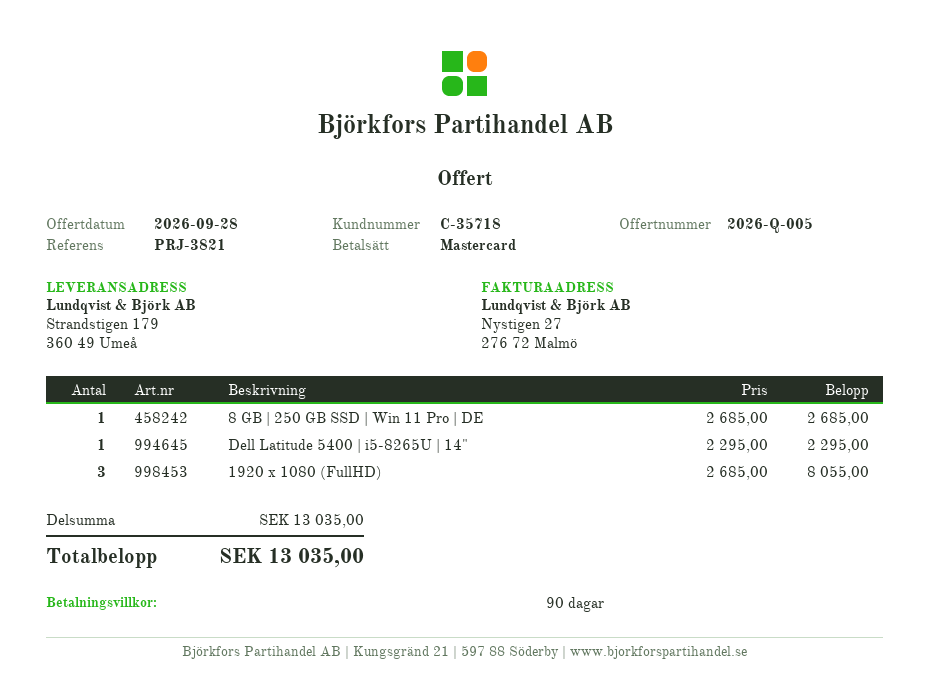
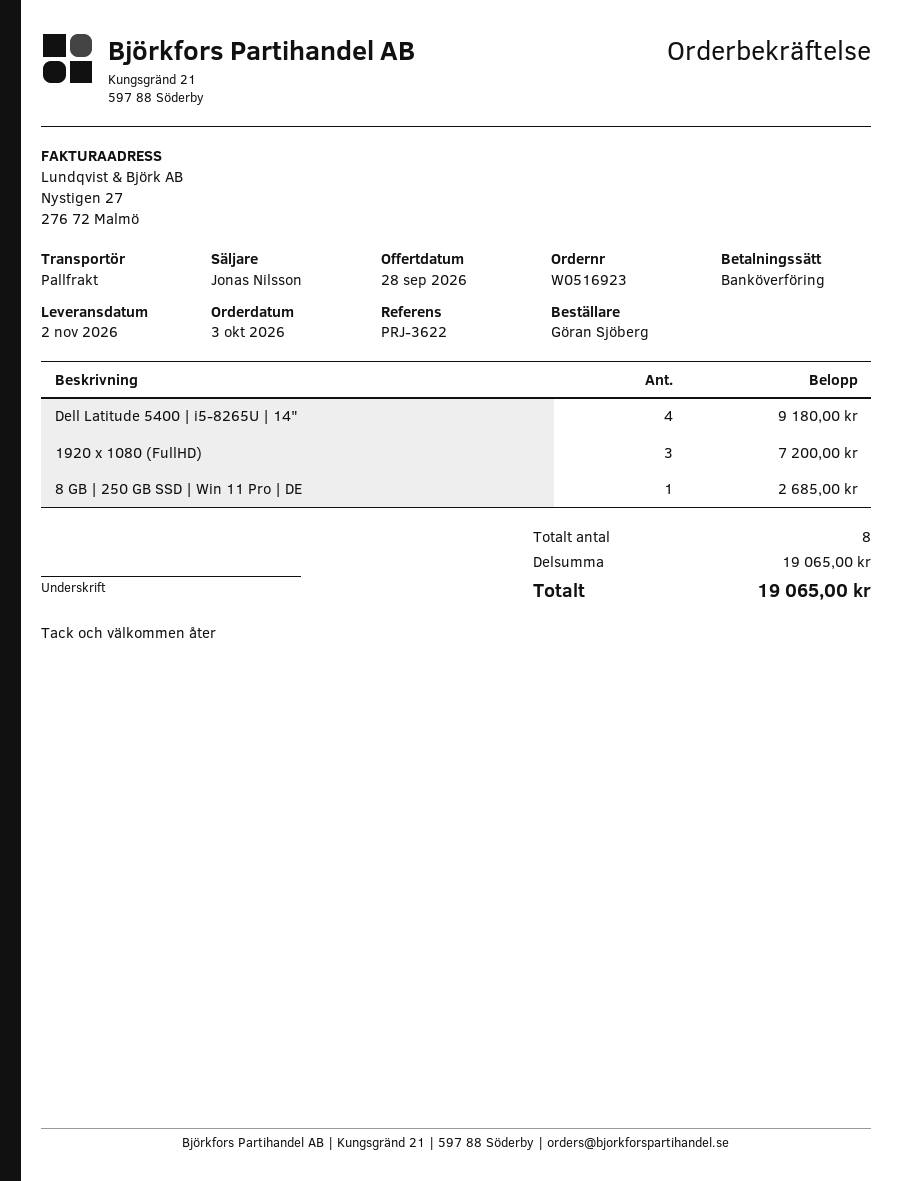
reference: PRJ-3821 -> PRJ-3622
payment method: Mastercard -> bank transfer
Dell Latitude 5400 | i5-8265U | 14": 1 for 2295.00 -> 4 for 9180.00
1920 x 1080 (FullHD): 3 for 8055.00 -> 3 for 7200.00
subtotal: 13035.00 -> 19065.00
total: 13035.00 -> 19065.00

